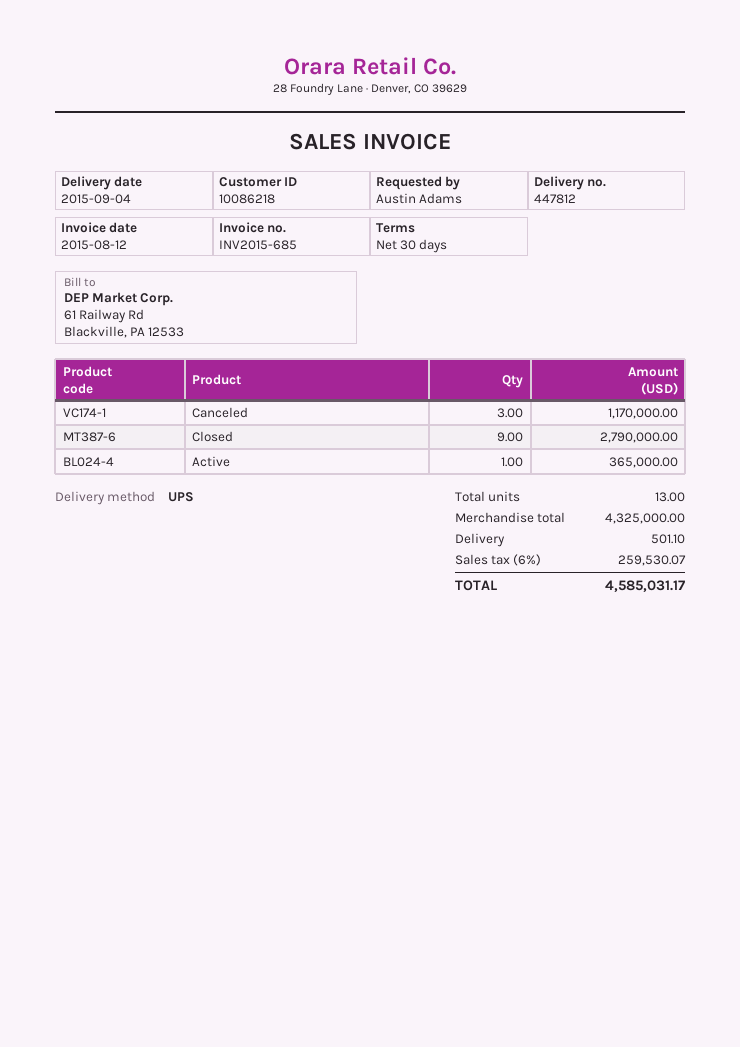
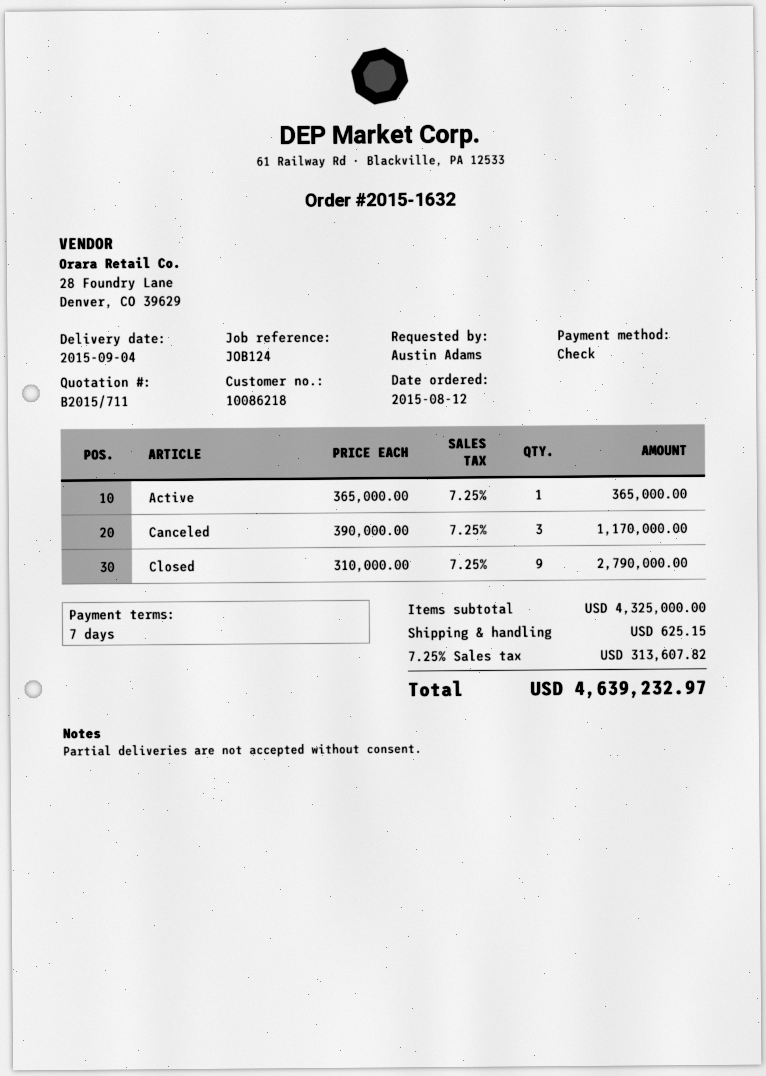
payment terms: 30 days -> 7 days
shipping: 501.10 -> 625.15
tax: 6% = 259530.07 -> 7.25% = 313607.82
total: 4585031.17 -> 4639232.97

